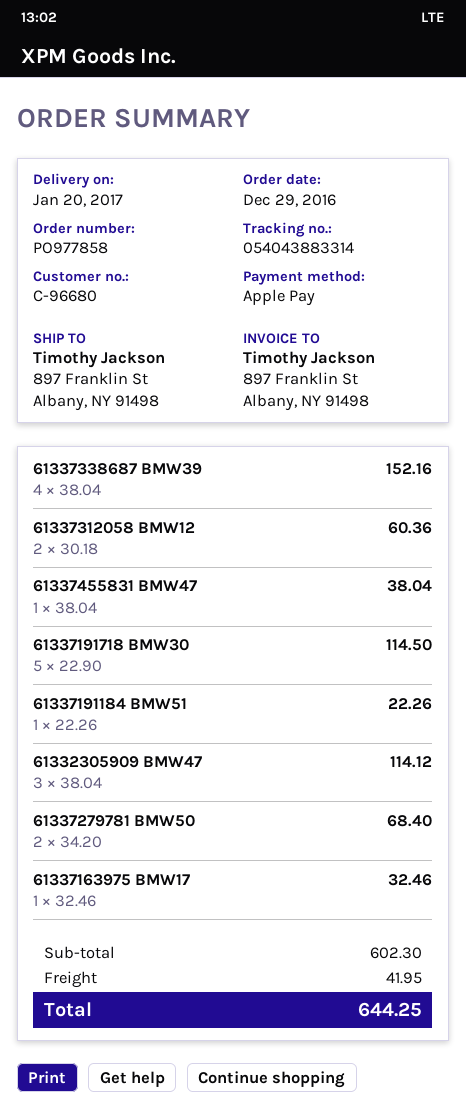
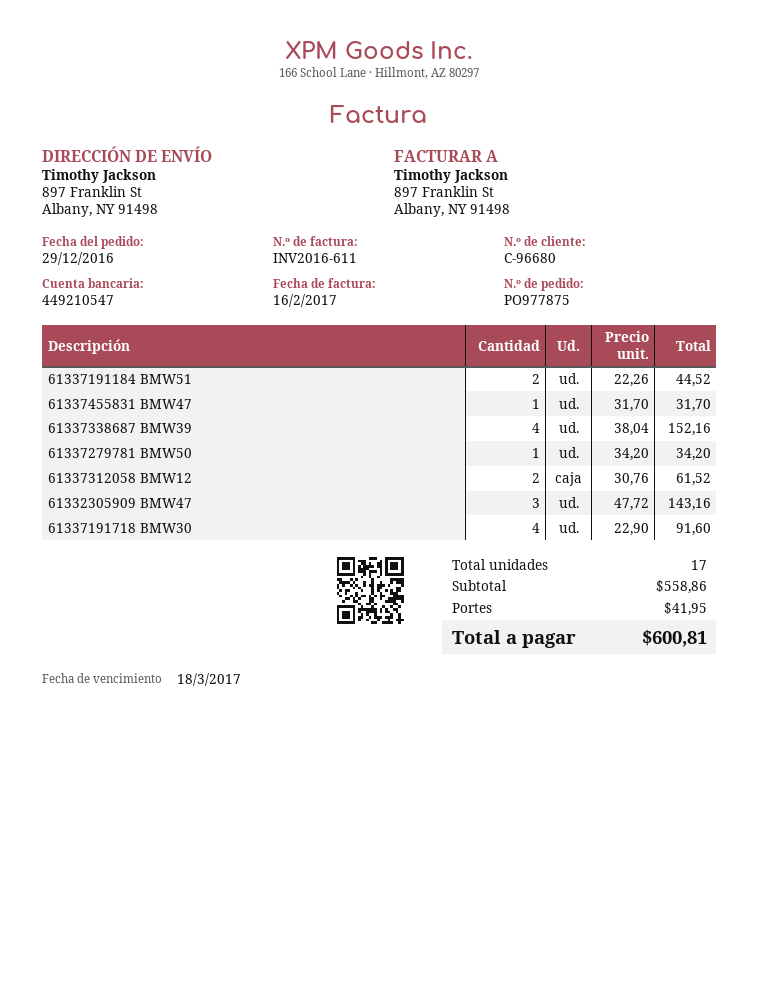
order number: PO977858 -> PO977875
61337312058 BMW12: 2 x 30.18 = 60.36 -> 2 x 30.76 = 61.52
61337455831 BMW47: 1 x 38.04 = 38.04 -> 1 x 31.70 = 31.70
61337191718 BMW30: 5 x 22.90 = 114.50 -> 4 x 22.90 = 91.60
61337191184 BMW51: 1 x 22.26 = 22.26 -> 2 x 22.26 = 44.52
61332305909 BMW47: 3 x 38.04 = 114.12 -> 3 x 47.72 = 143.16
61337279781 BMW50: 2 x 34.20 = 68.40 -> 1 x 34.20 = 34.20
61337163975 BMW17: 1 x 32.46 = 32.46 -> none
subtotal: 602.30 -> 558.86
total: 644.25 -> 600.81

